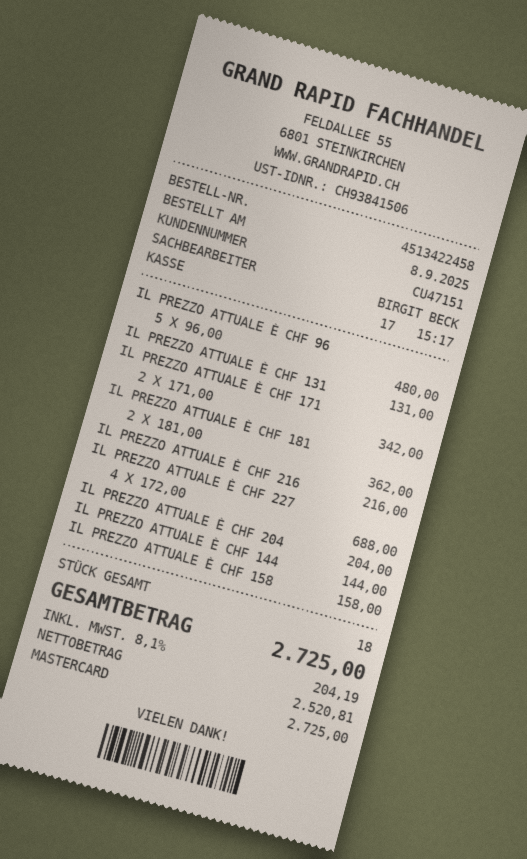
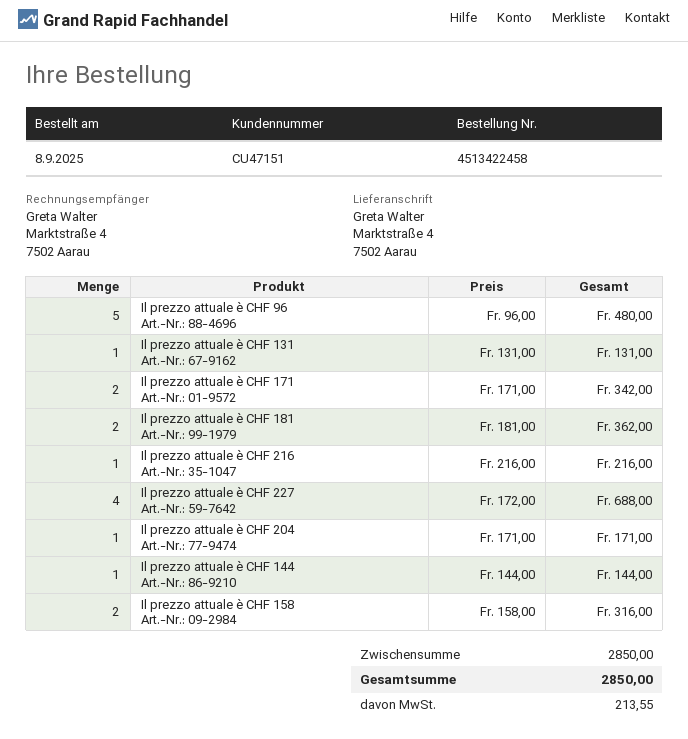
IL PREZZO ATTUALE È CHF 204: 1 x 204.00 = 204.00 -> 1 x 171.00 = 171.00
IL PREZZO ATTUALE È CHF 158: 1 x 158.00 = 158.00 -> 2 x 158.00 = 316.00
tax: 204.19 -> 213.55
total: 2725.00 -> 2850.00

